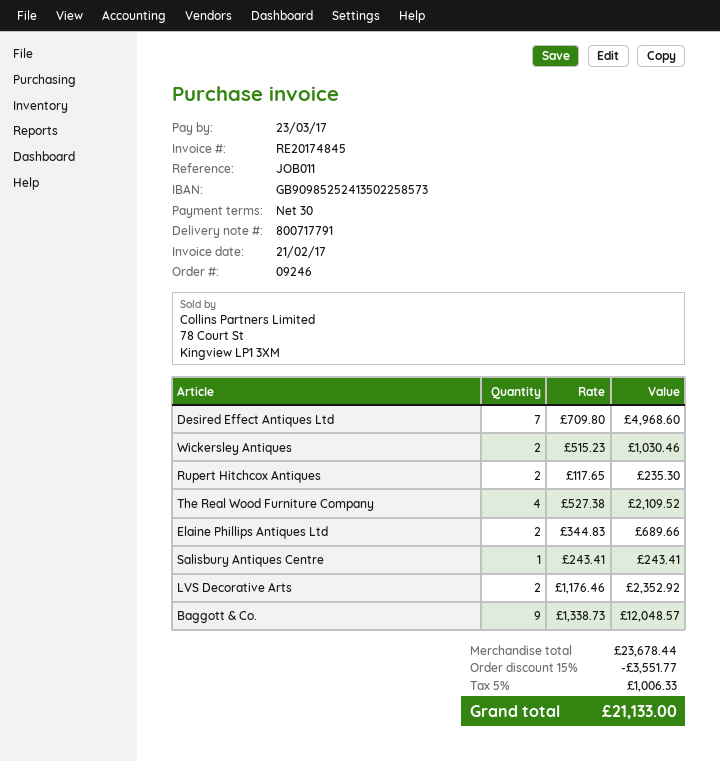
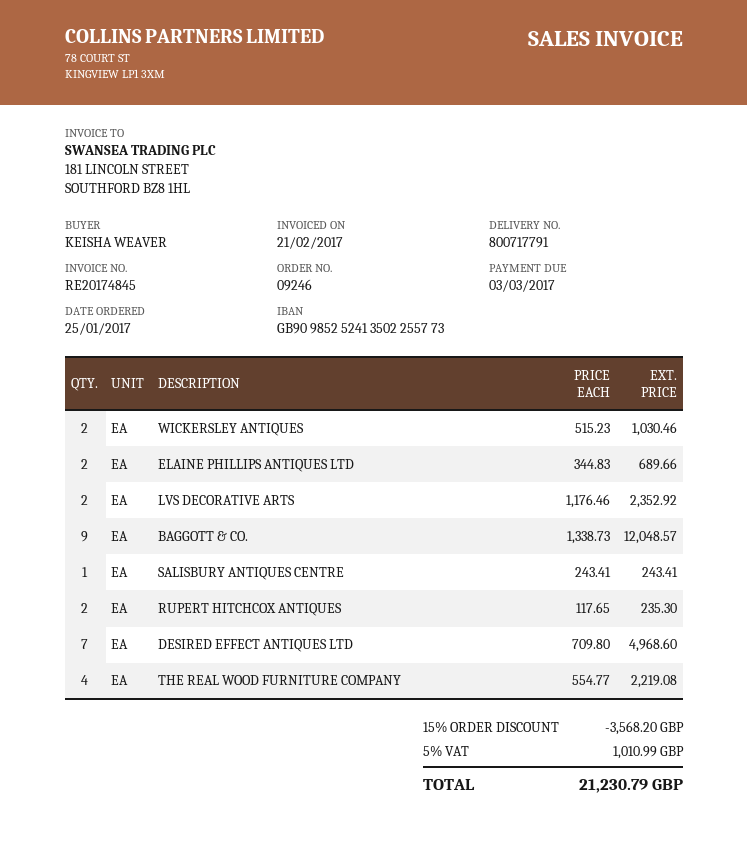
due date: 2017-03-23 -> 2017-03-03
bank account: GB90985252413502258573 -> GB90985252413502255773
The Real Wood Furniture Company: 4 x 527.38 = 2109.52 -> 4 x 554.77 = 2219.08
discount: 15% = 3551.77 -> 15% = 3568.20
tax: 5% = 1006.33 -> 5% = 1010.99
total: 21133.00 -> 21230.79

